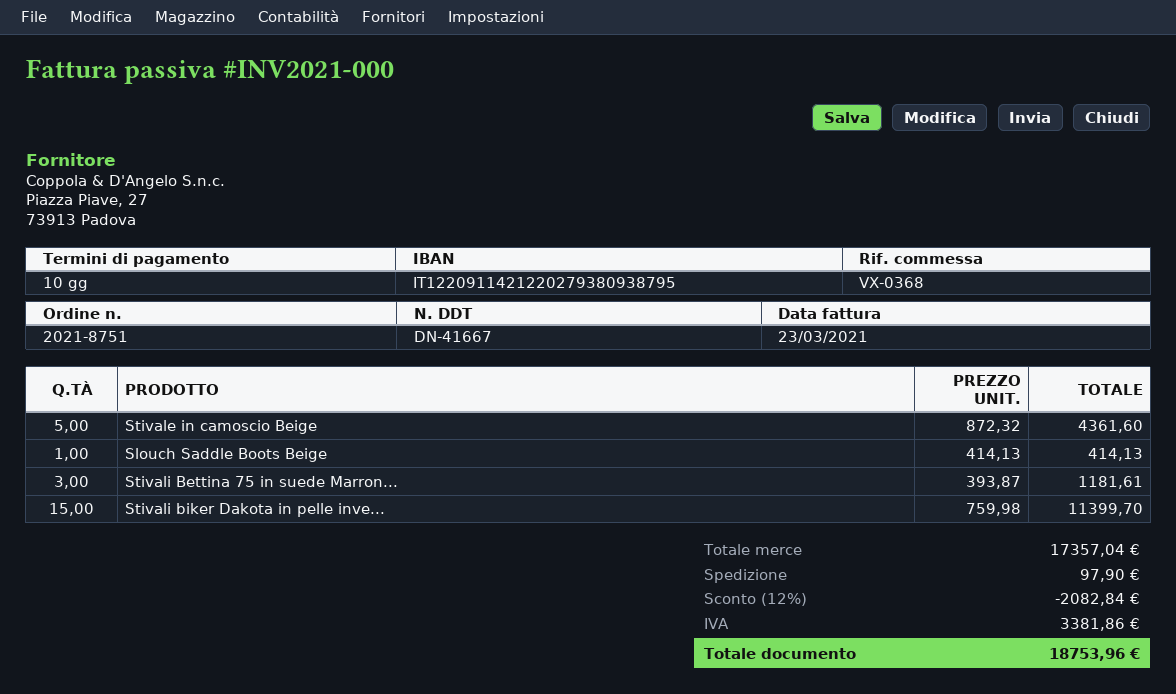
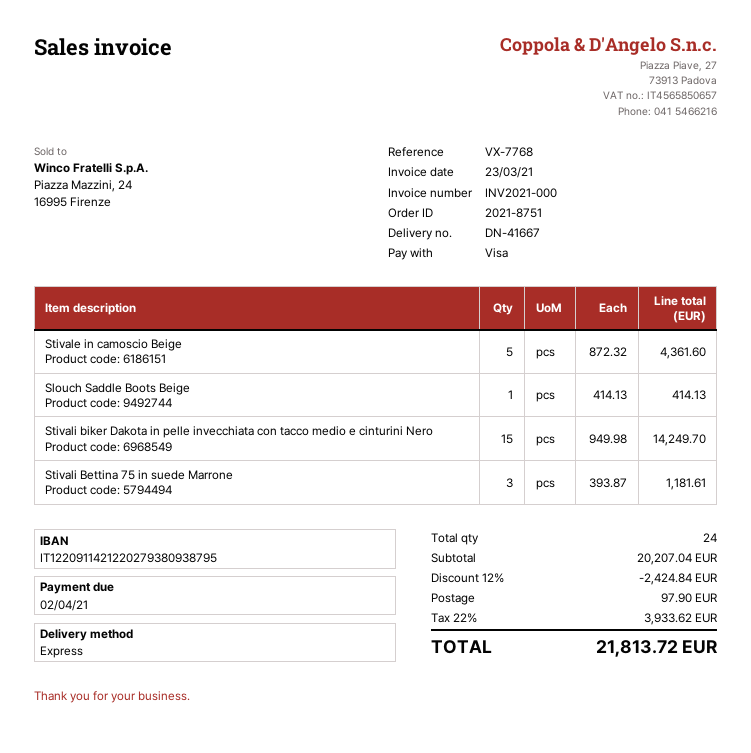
reference: VX-0368 -> VX-7768
Stivali biker Dakota in pelle inve...: 15 x 759.98 = 11399.70 -> 15 x 949.98 = 14249.70
subtotal: 17357.04 -> 20207.04
discount: 12% = 2082.84 -> 12% = 2424.84
tax: 3381.86 -> 3933.62
total: 18753.96 -> 21813.72

